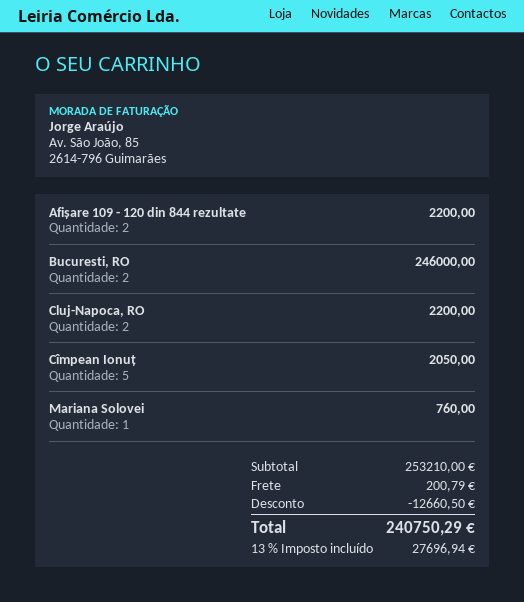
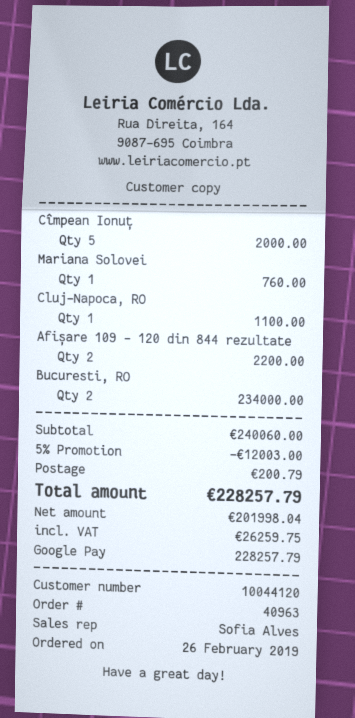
Bucuresti, RO: 2 for 246000.00 -> 2 for 234000.00
Cluj-Napoca, RO: 2 for 2200.00 -> 1 for 1100.00
Cîmpean Ionuț: 5 for 2050.00 -> 5 for 2000.00
subtotal: 253210.00 -> 240060.00
discount: 12660.50 -> 12003.00
tax: 27696.94 -> 26259.75
total: 240750.29 -> 228257.79

